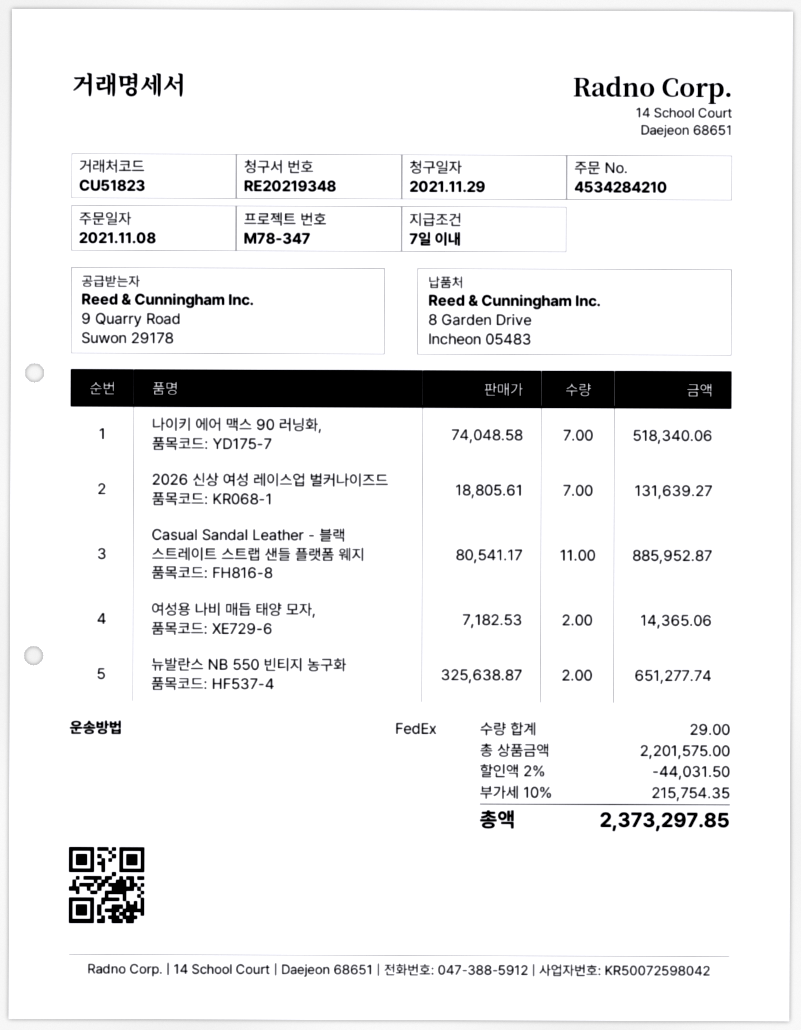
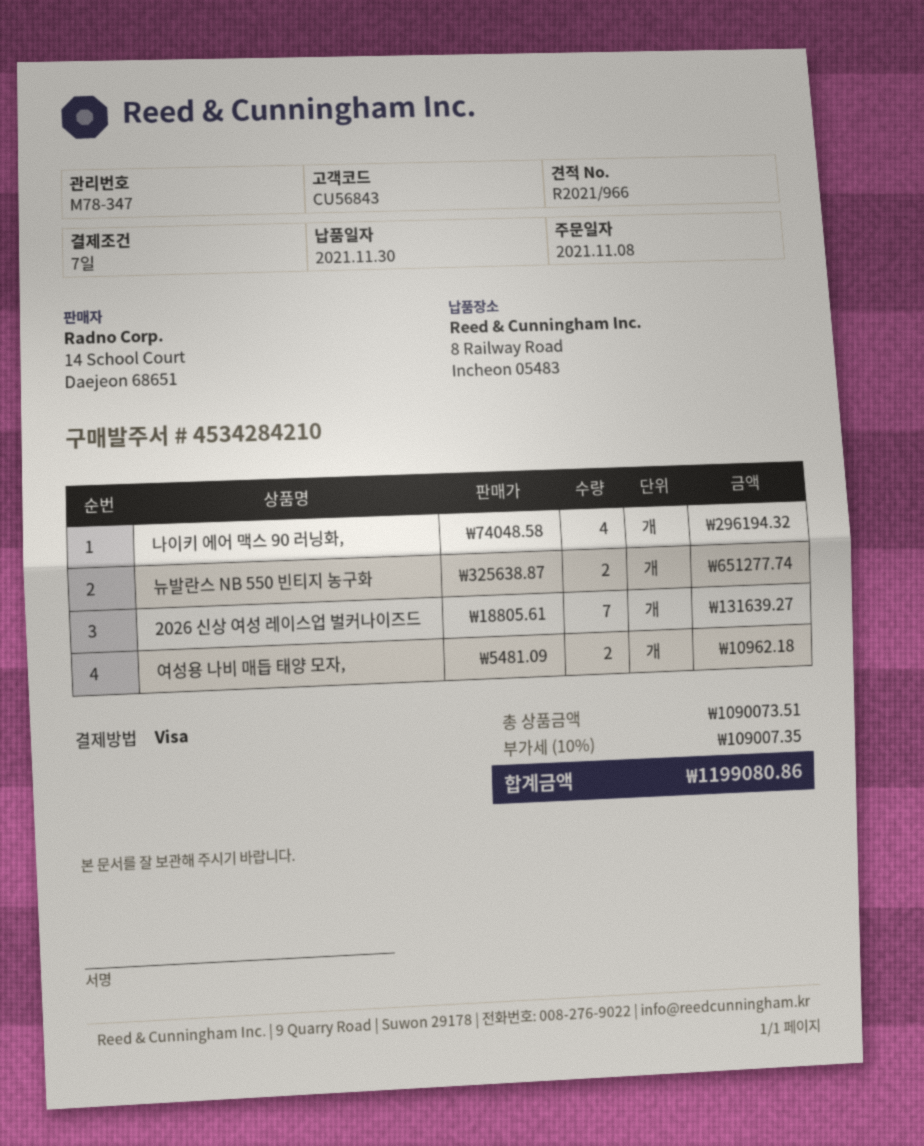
customer number: CU51823 -> CU56843
ship to: 8 Garden Drive, Incheon 05483 -> 8 Railway Road, Incheon 05483
나이키 에어 맥스 90 러닝화,: 7 x 74048.58 = 518340.06 -> 4 x 74048.58 = 296194.32
Casual Sandal Leather - 블랙 스트레이트 스트랩 샌들 플랫폼 웨지: 11 x 80541.17 = 885952.87 -> none
여성용 나비 매듭 태양 모자,: 2 x 7182.53 = 14365.06 -> 2 x 5481.09 = 10962.18
subtotal: 2201575.00 -> 1090073.51
discount: 2% = 44031.50 -> none
tax: 10% = 215754.35 -> 10% = 109007.35
total: 2373297.85 -> 1199080.86

